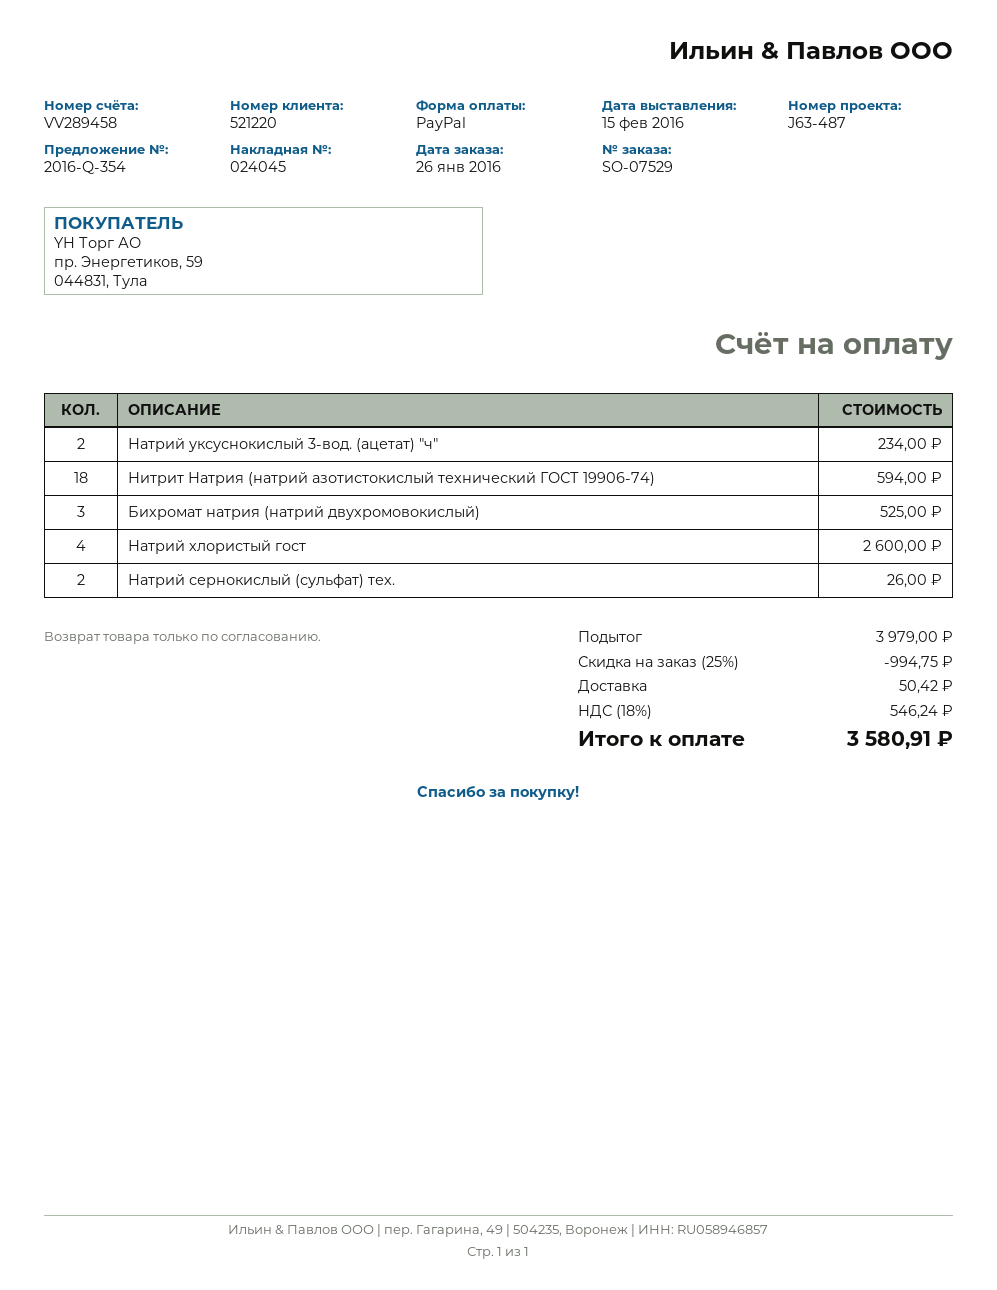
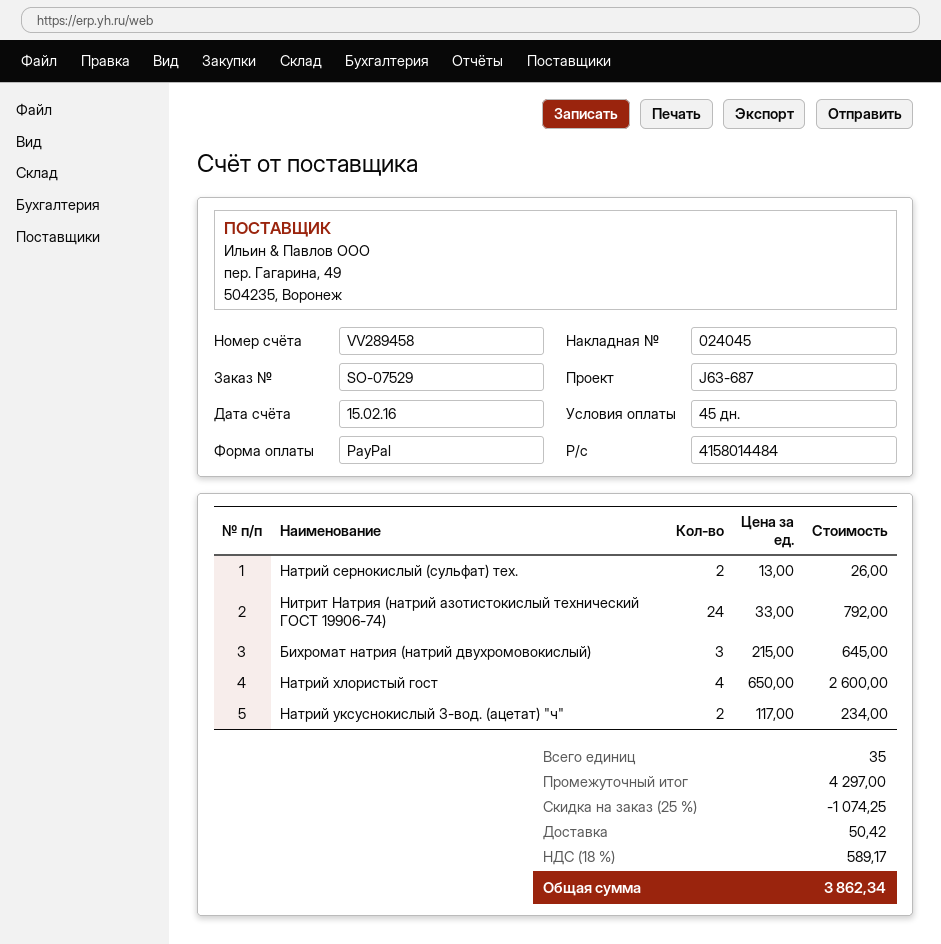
reference: J63-487 -> J63-687
Нитрит Натрия (натрий азотистокислый технический ГОСТ 19906-74): 18 for 594.00 -> 24 for 792.00
Бихромат натрия (натрий двухромовокислый): 3 for 525.00 -> 3 for 645.00
subtotal: 3979.00 -> 4297.00
discount: 25% = 994.75 -> 25% = 1074.25
tax: 18% = 546.24 -> 18% = 589.17
total: 3580.91 -> 3862.34

